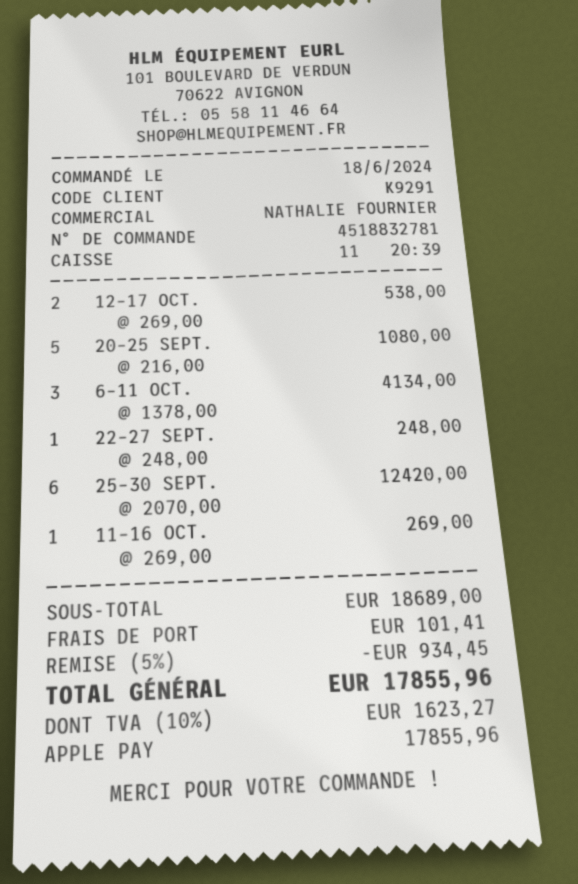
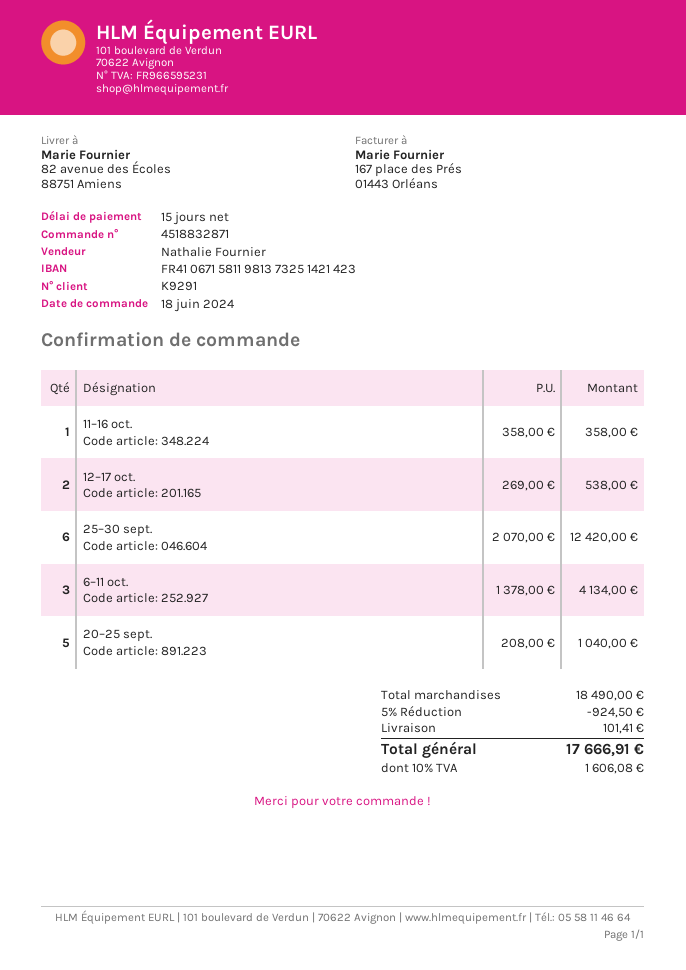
order number: 4518832781 -> 4518832871
20–25 SEPT.: 5 x 216.00 = 1080.00 -> 5 x 208.00 = 1040.00
22–27 SEPT.: 1 x 248.00 = 248.00 -> none
11–16 OCT.: 1 x 269.00 = 269.00 -> 1 x 358.00 = 358.00
subtotal: 18689.00 -> 18490.00
discount: 5% = 934.45 -> 5% = 924.50
tax: 10% = 1623.27 -> 10% = 1606.08
total: 17855.96 -> 17666.91

